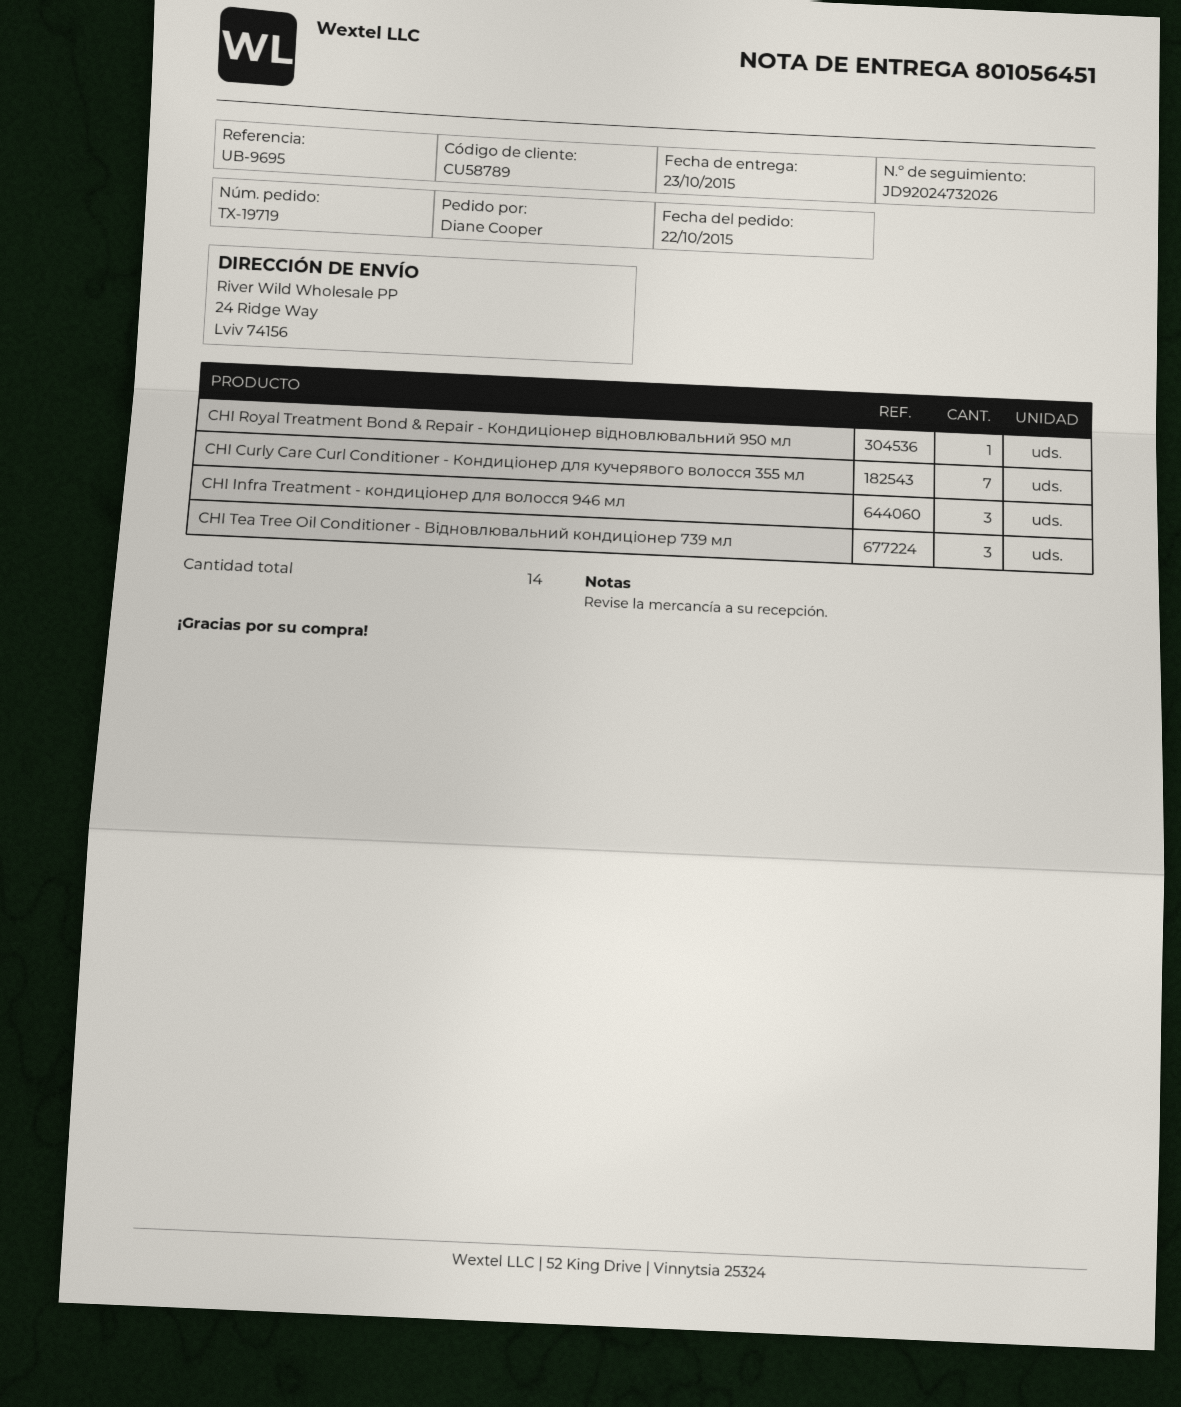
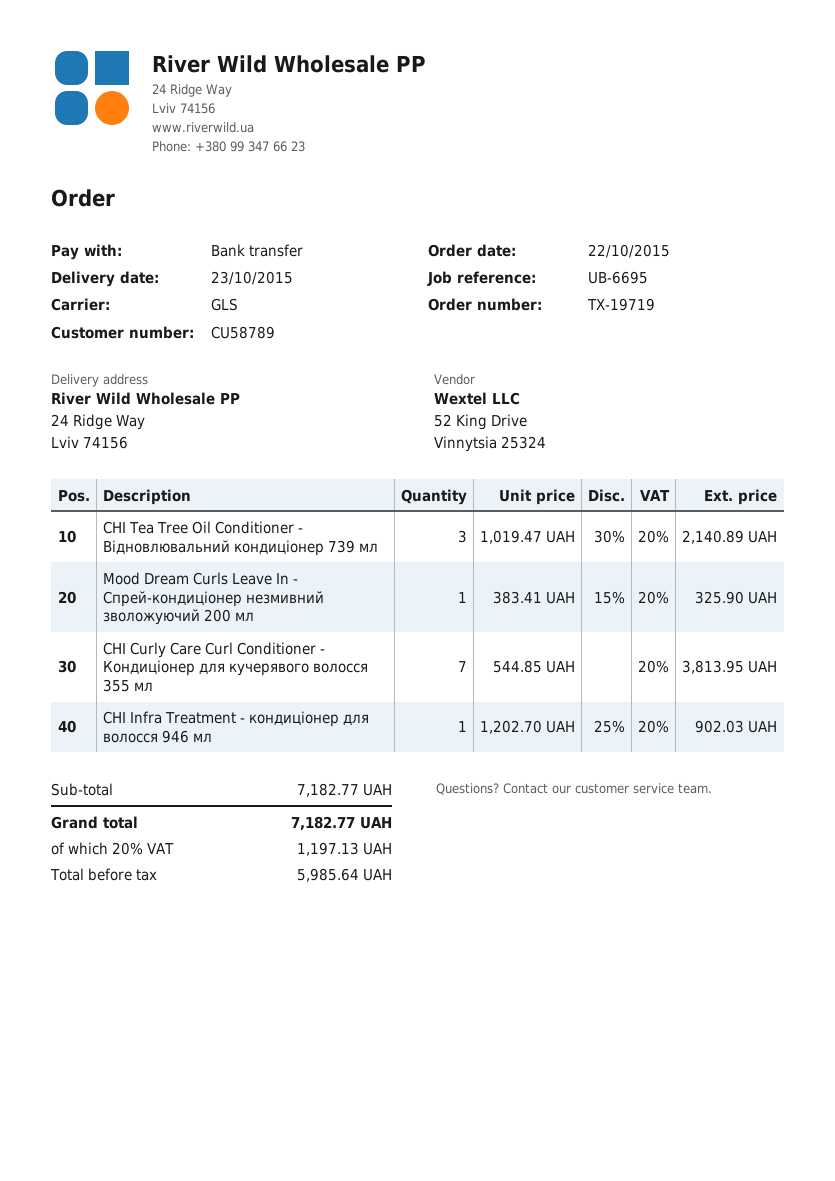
reference: UB-9695 -> UB-6695
CHI Royal Treatment Bond & Repair - Кондиціонер відновлювальний 950 мл: 1 -> none
CHI Infra Treatment - кондиціонер для волосся 946 мл: 3 -> 1
Mood Dream Curls Leave In - Спрей-кондиціонер незмивний зволожуючий 200 мл: none -> 1

